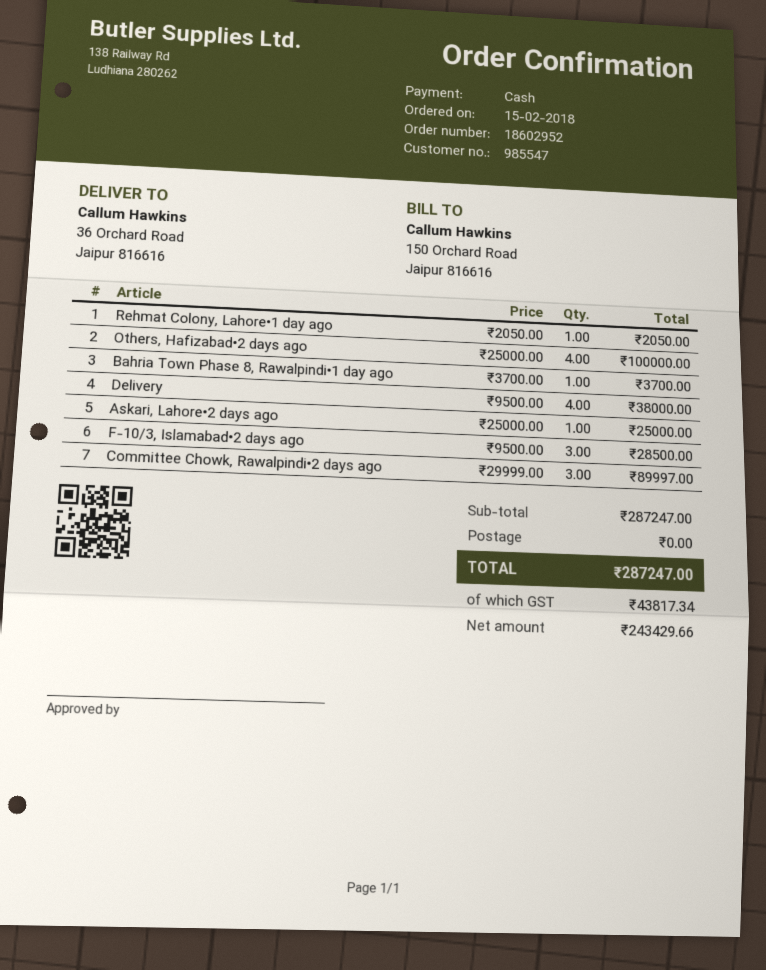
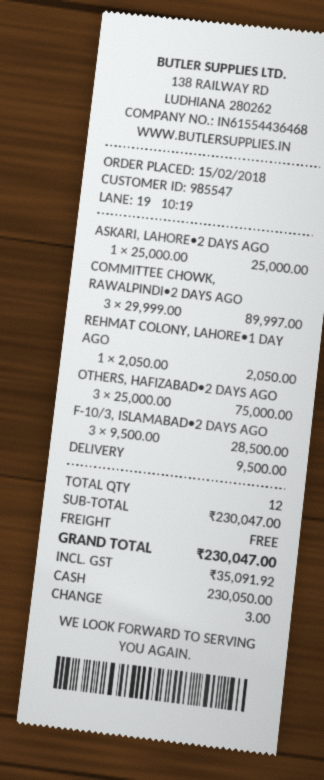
Others, Hafizabad•2 days ago: 4 x 25000.00 = 100000.00 -> 3 x 25000.00 = 75000.00
Bahria Town Phase 8, Rawalpindi•1 day ago: 1 x 3700.00 = 3700.00 -> none
Delivery: 4 x 9500.00 = 38000.00 -> 1 x 9500.00 = 9500.00
subtotal: 287247.00 -> 230047.00
tax: 43817.34 -> 35091.92
total: 287247.00 -> 230047.00

